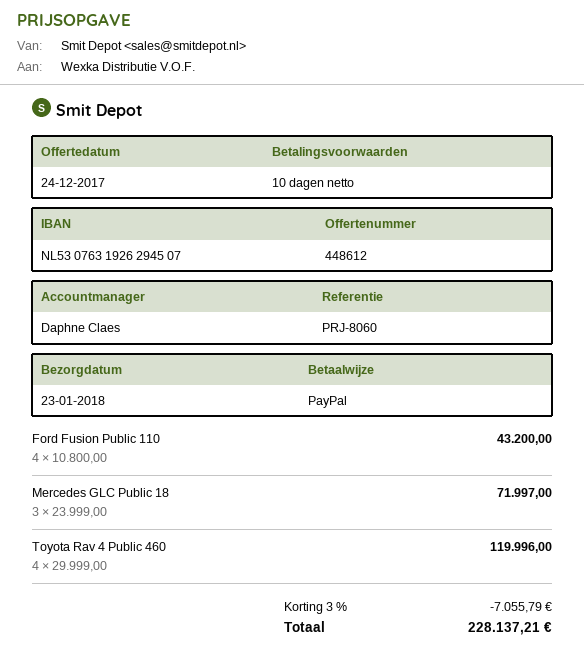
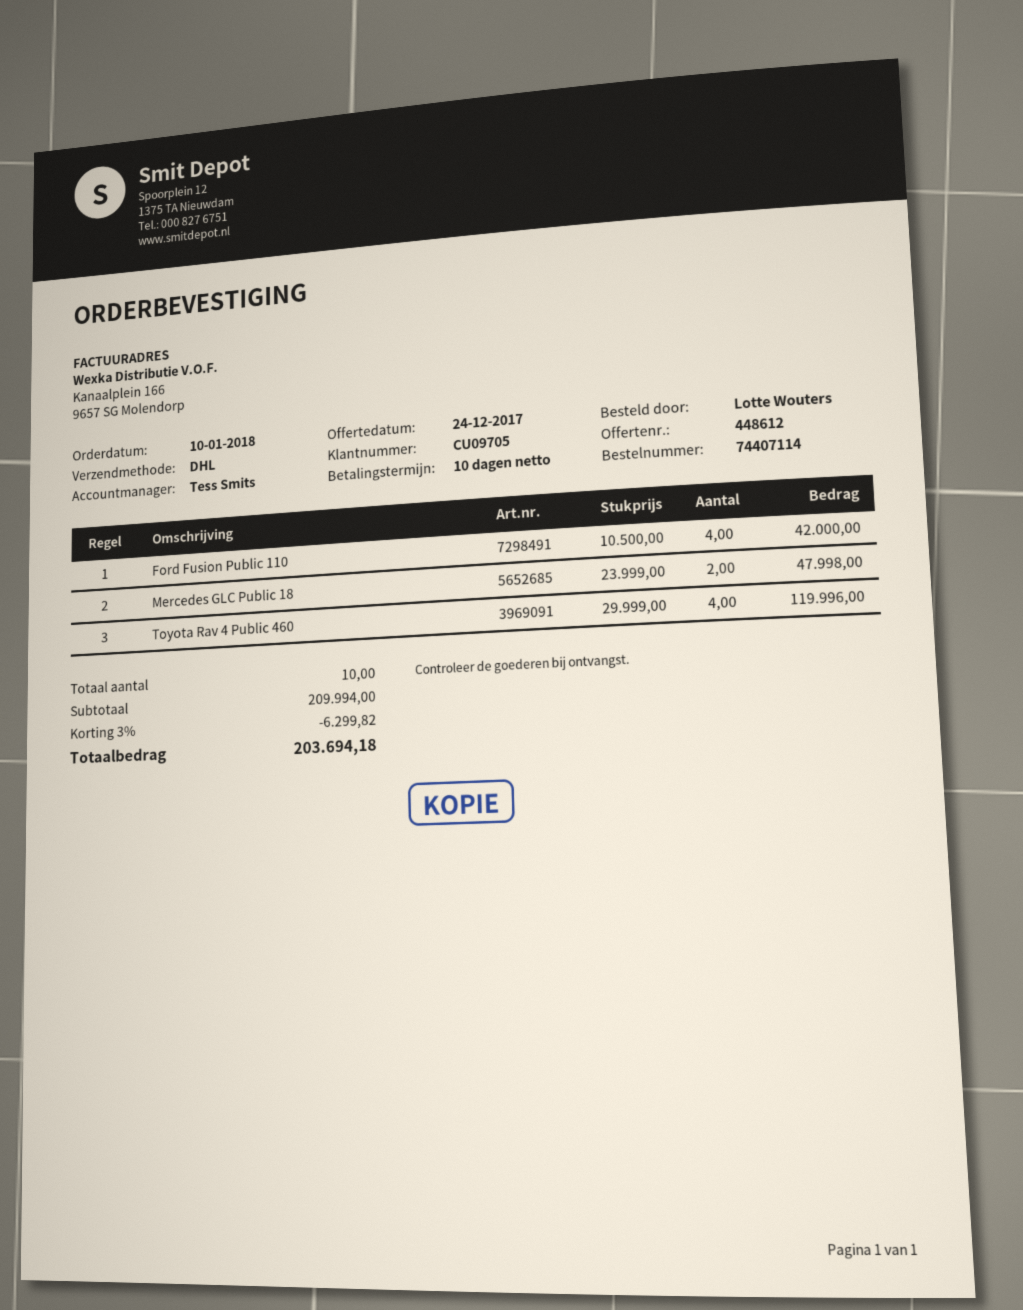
sales rep: Daphne Claes -> Tess Smits
Ford Fusion Public 110: 4 x 10800.00 = 43200.00 -> 4 x 10500.00 = 42000.00
Mercedes GLC Public 18: 3 x 23999.00 = 71997.00 -> 2 x 23999.00 = 47998.00
discount: 3% = 7055.79 -> 3% = 6299.82
total: 228137.21 -> 203694.18

